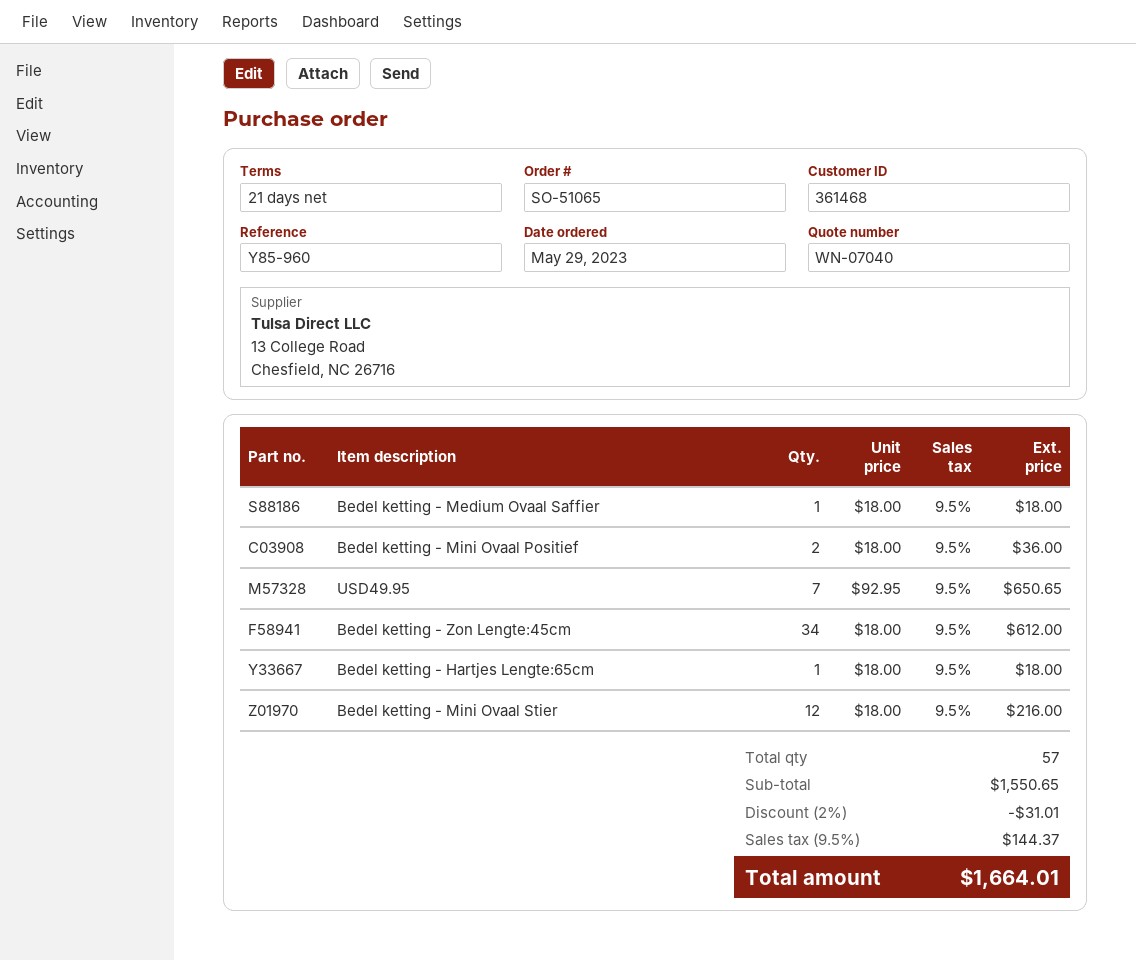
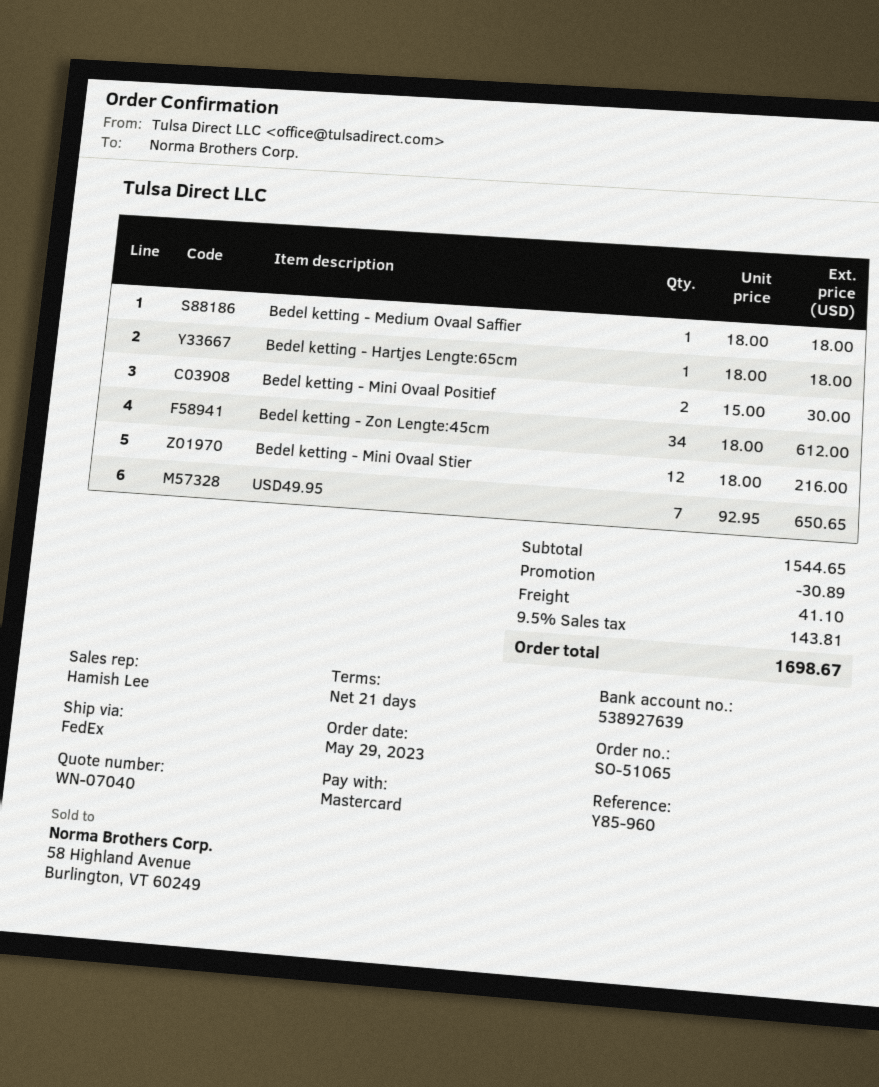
Bedel ketting - Mini Ovaal Positief: 2 x 18.00 = 36.00 -> 2 x 15.00 = 30.00
subtotal: 1550.65 -> 1544.65
discount: 31.01 -> 30.89
shipping: none -> 41.10
tax: 9.5% = 144.37 -> 9.5% = 143.81
total: 1664.01 -> 1698.67

